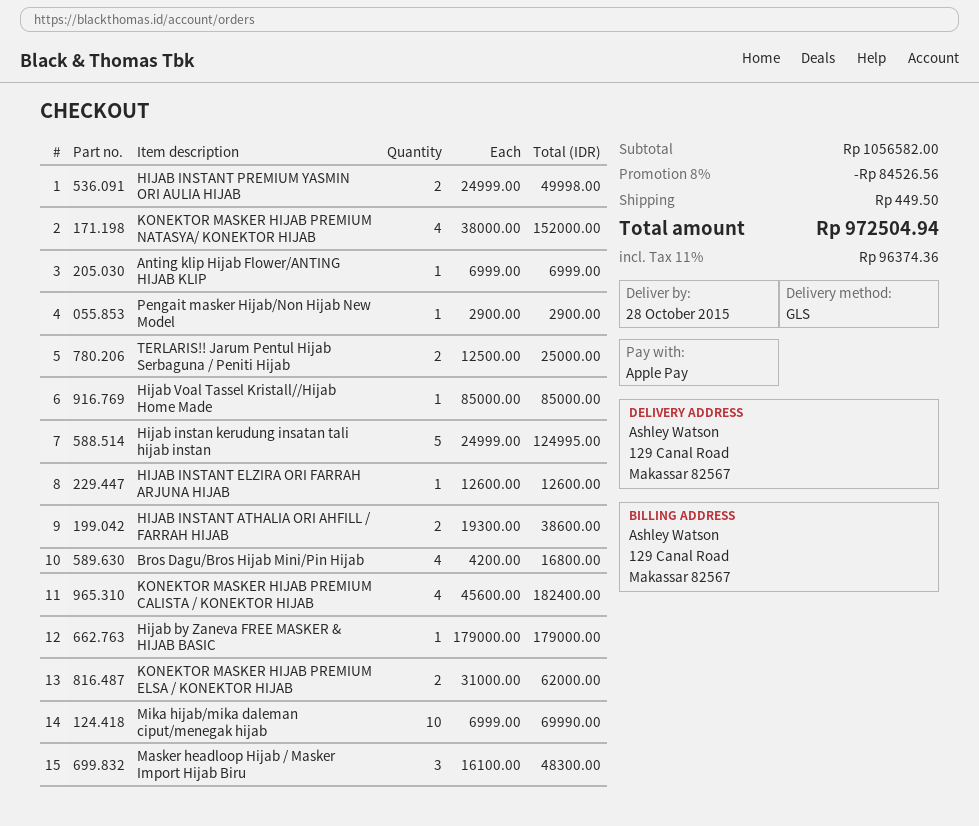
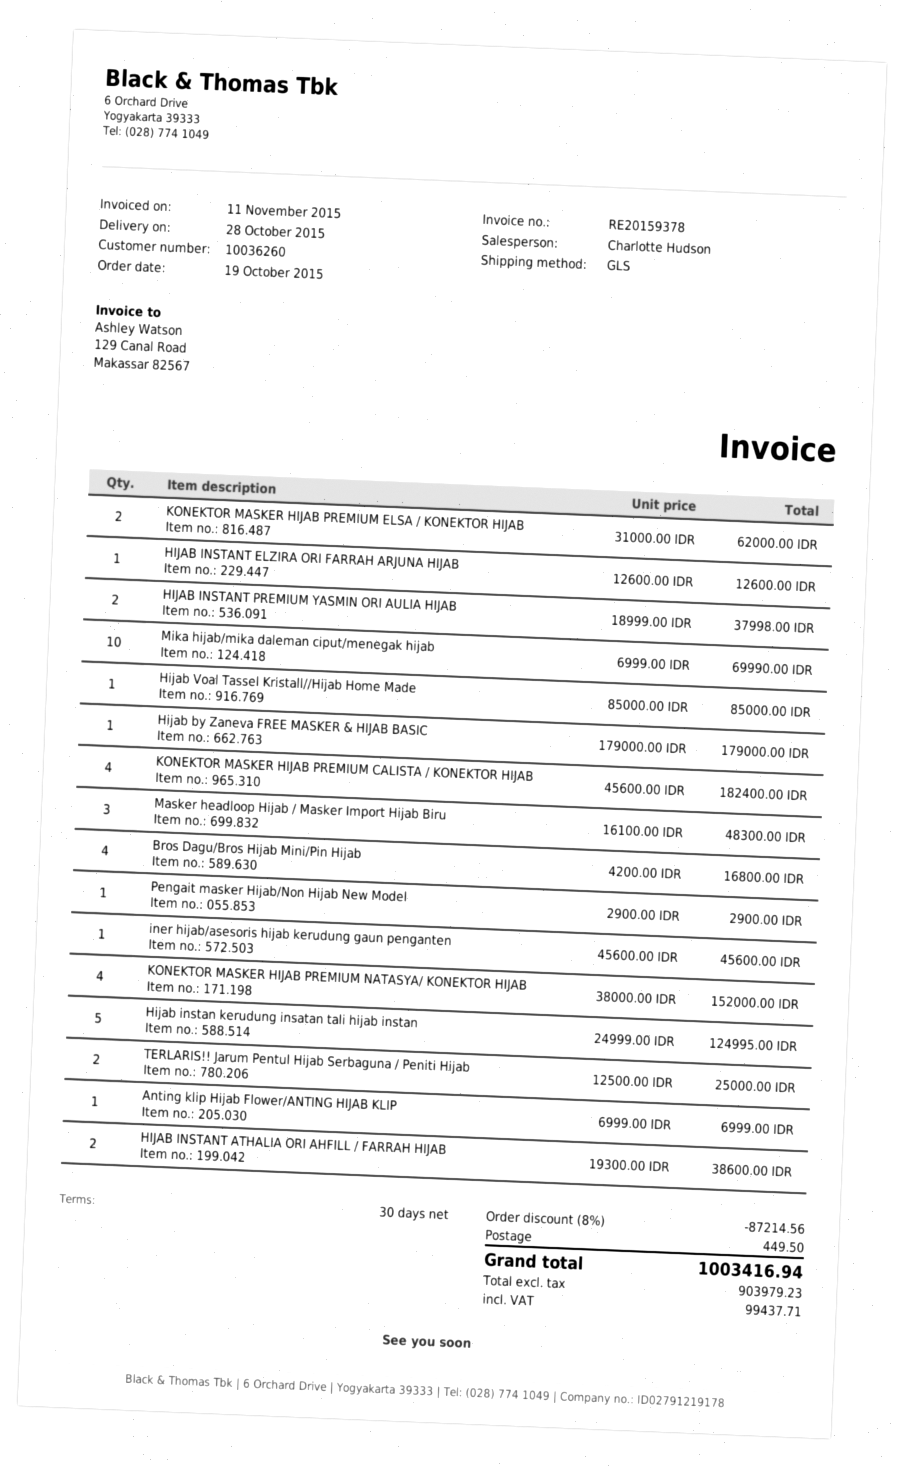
HIJAB INSTANT PREMIUM YASMIN ORI AULIA HIJAB: 2 x 24999.00 = 49998.00 -> 2 x 18999.00 = 37998.00
iner hijab/asesoris hijab kerudung gaun penganten: none -> 1 x 45600.00 = 45600.00
discount: 8% = 84526.56 -> 8% = 87214.56
tax: 96374.36 -> 99437.71
total: 972504.94 -> 1003416.94

